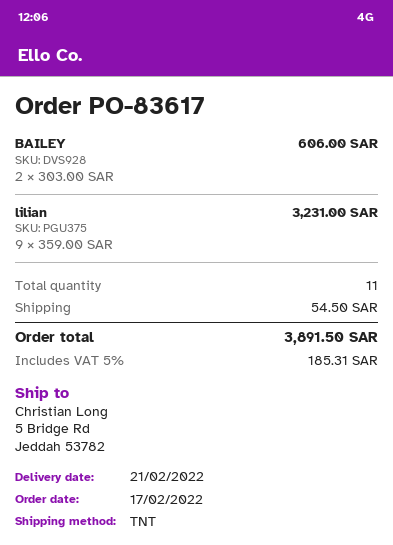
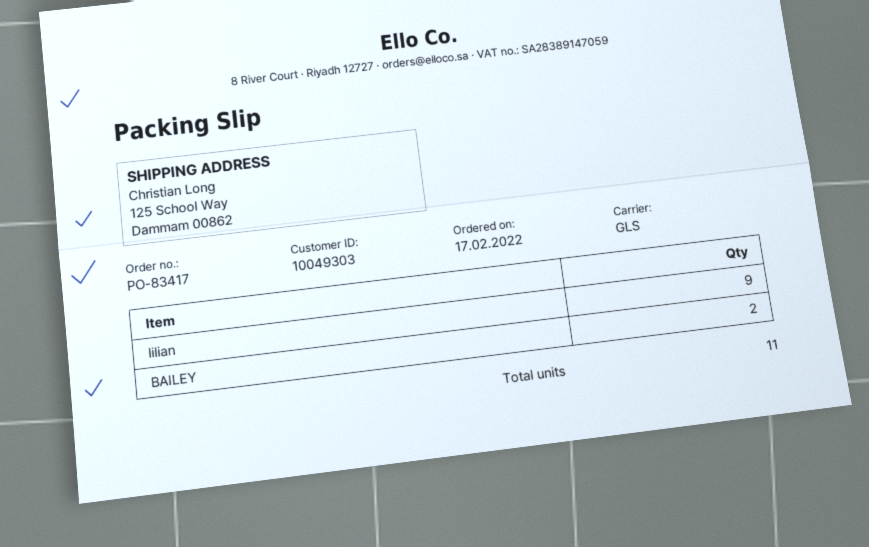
order number: PO-83617 -> PO-83417
shipping method: TNT -> GLS
ship to: 5 Bridge Rd, Jeddah 53782 -> 125 School Way, Dammam 00862

